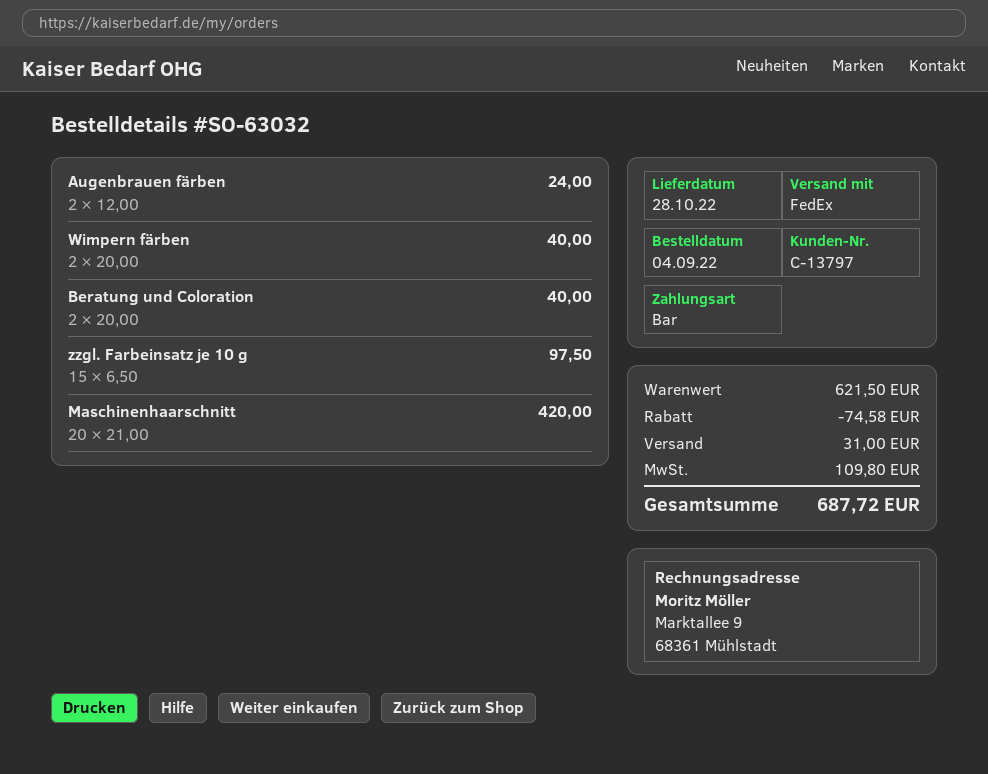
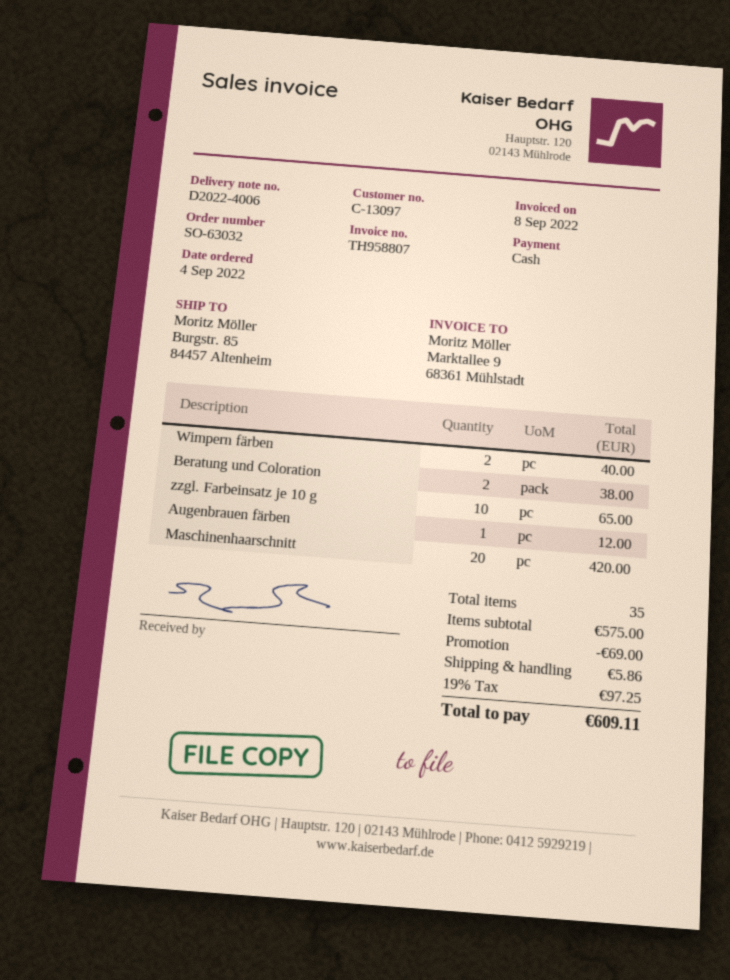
customer number: C-13797 -> C-13097
Augenbrauen färben: 2 for 24.00 -> 1 for 12.00
Beratung und Coloration: 2 for 40.00 -> 2 for 38.00
zzgl. Farbeinsatz je 10 g: 15 for 97.50 -> 10 for 65.00
subtotal: 621.50 -> 575.00
discount: 74.58 -> 69.00
shipping: 31.00 -> 5.86
tax: 109.80 -> 97.25
total: 687.72 -> 609.11

